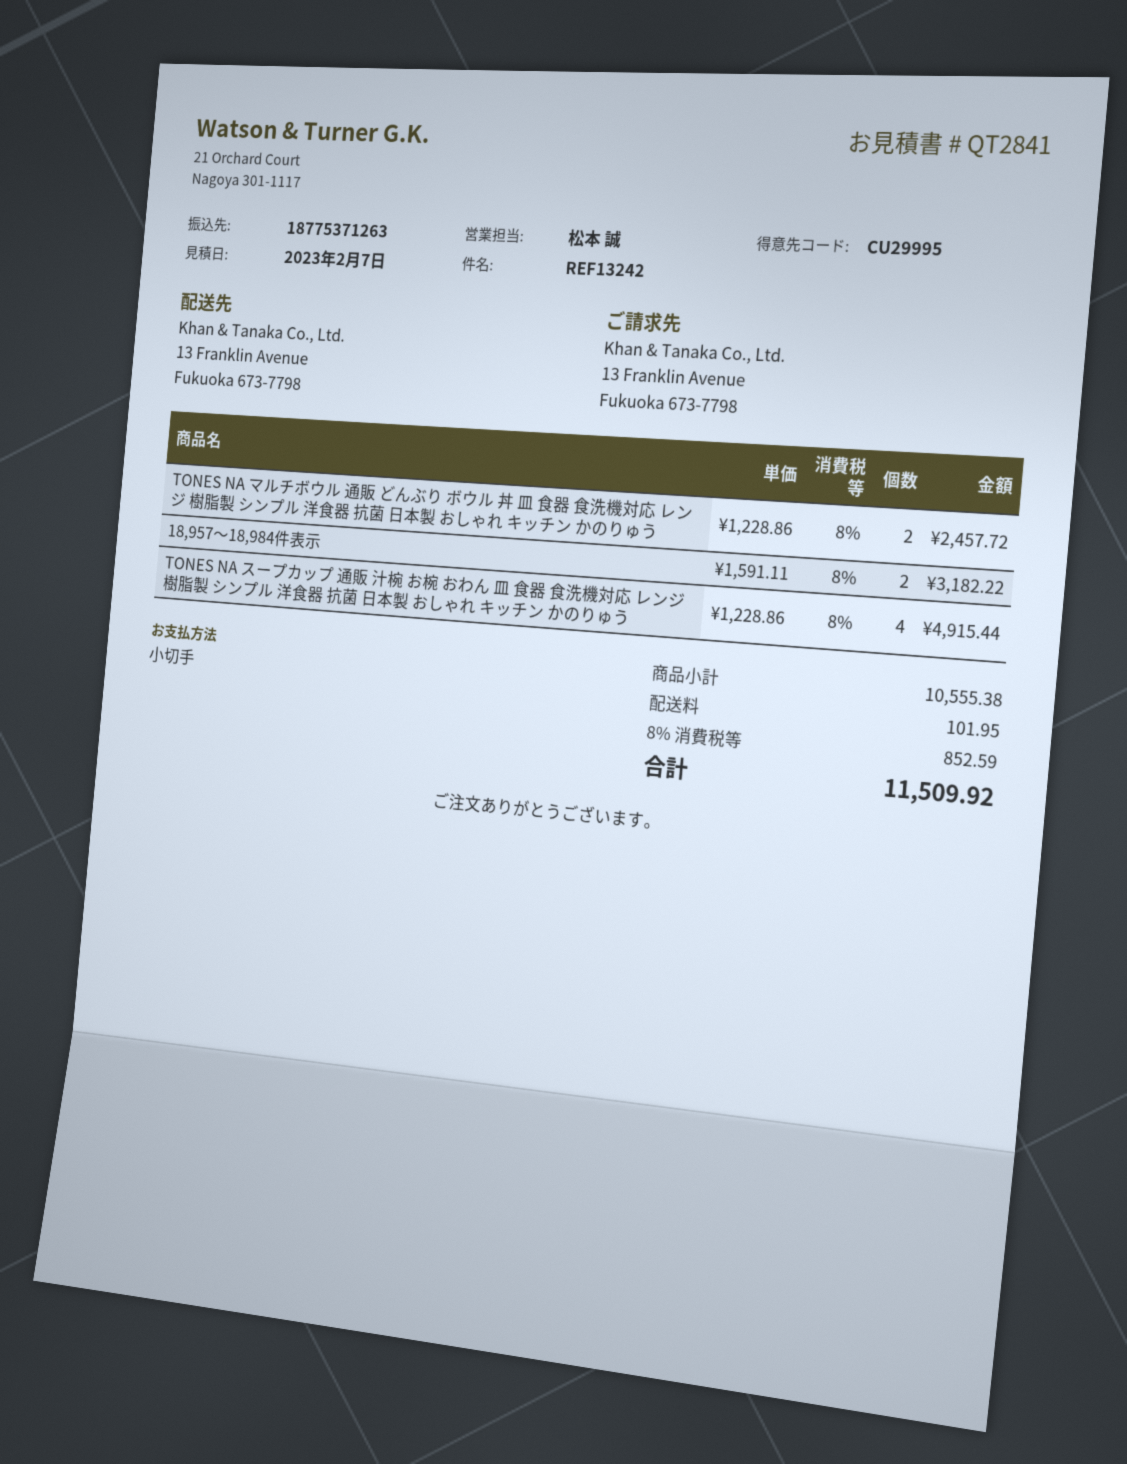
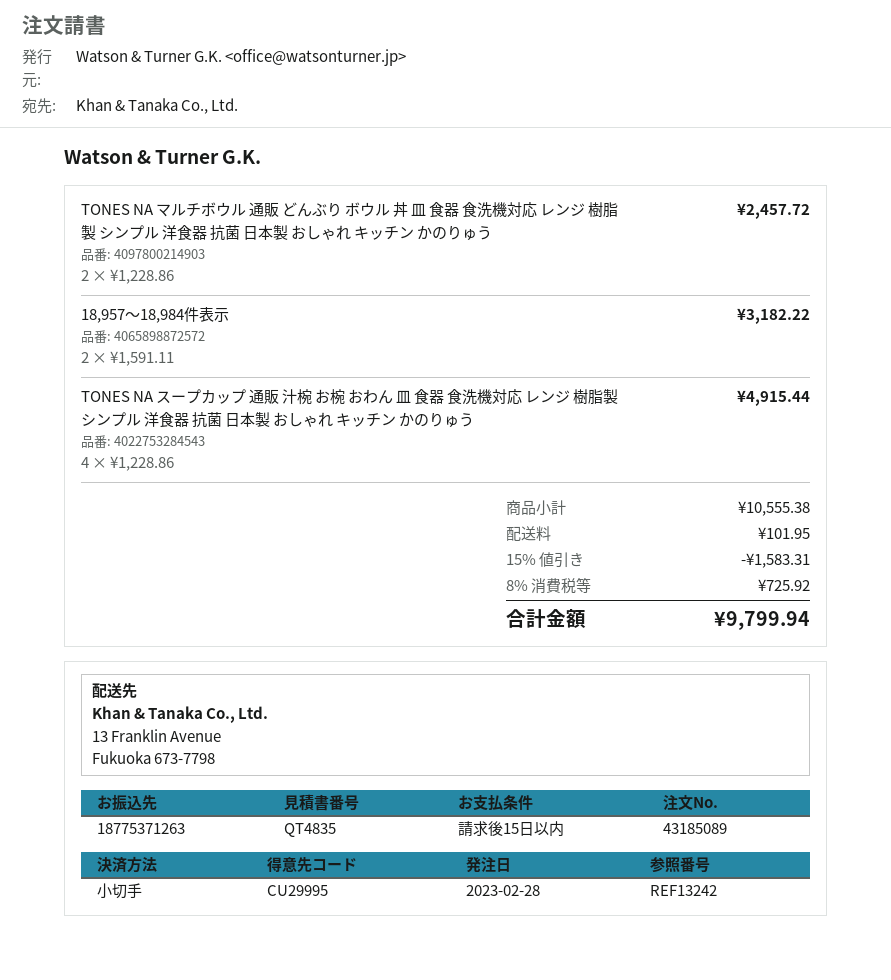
quote number: QT2841 -> QT4835
discount: none -> 15% = 1583.31
tax: 8% = 852.59 -> 8% = 725.92
total: 11509.92 -> 9799.94

